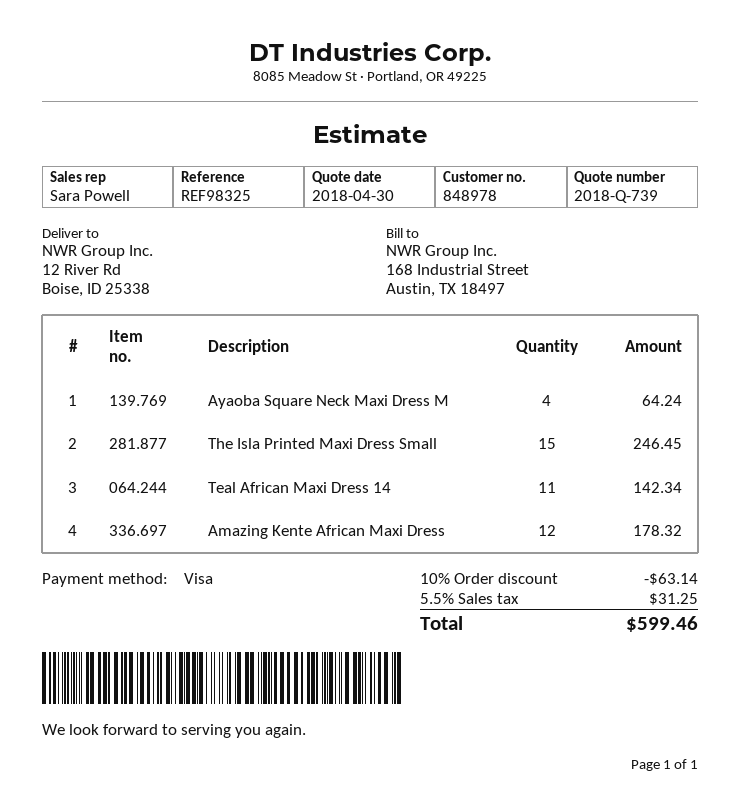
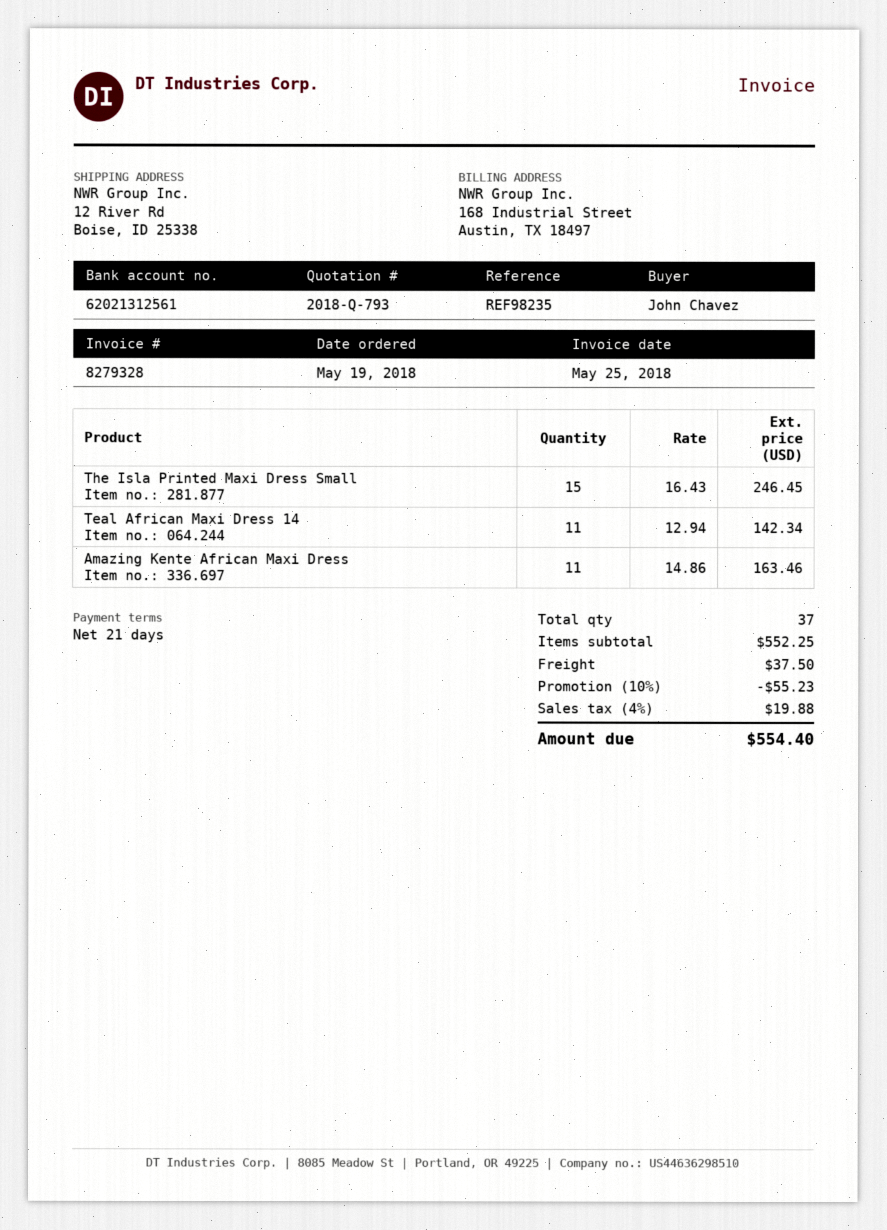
quote number: 2018-Q-739 -> 2018-Q-793
reference: REF98325 -> REF98235
Ayaoba Square Neck Maxi Dress M: 4 for 64.24 -> none
Amazing Kente African Maxi Dress: 12 for 178.32 -> 11 for 163.46
discount: 10% = 63.14 -> 10% = 55.23
shipping: none -> 37.50
tax: 5.5% = 31.25 -> 4% = 19.88
total: 599.46 -> 554.40

